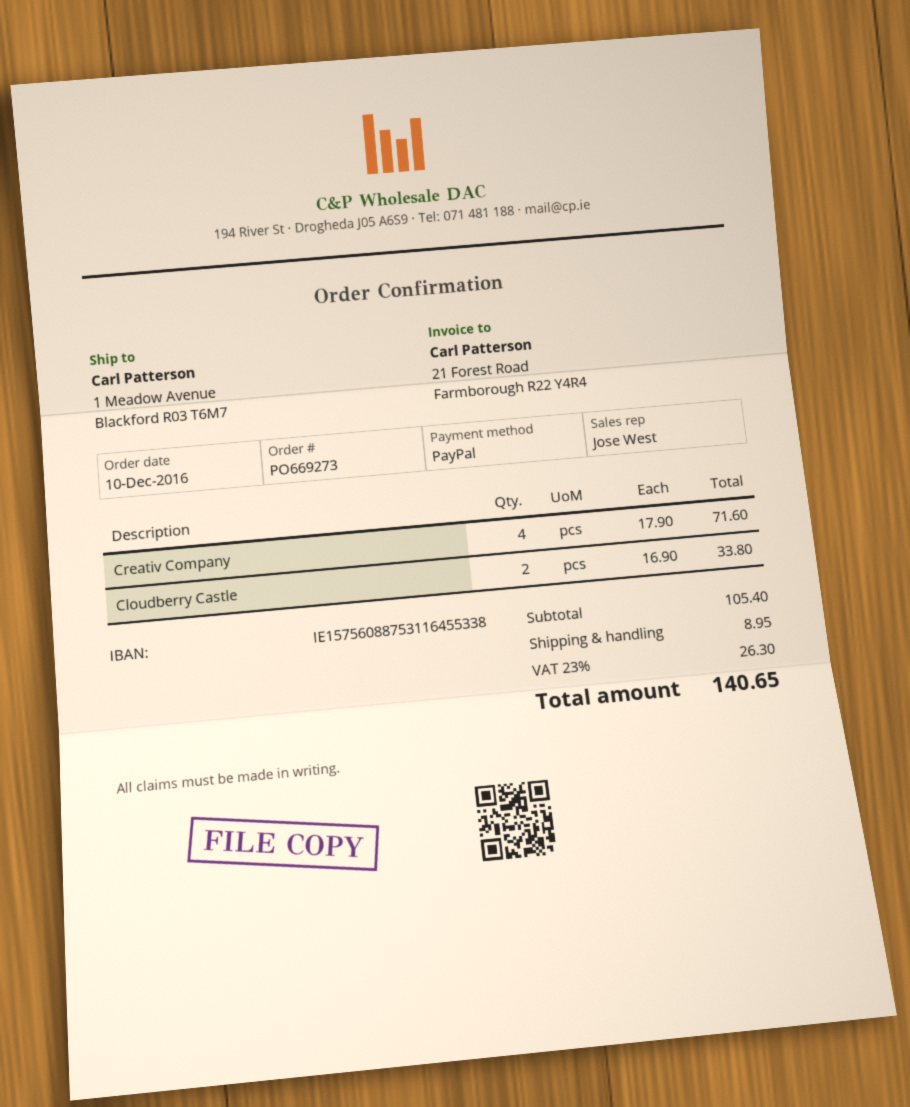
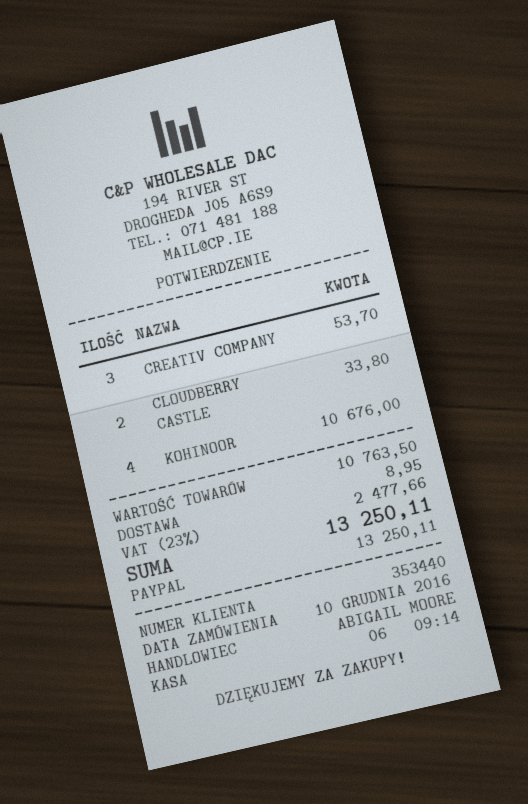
sales rep: Jose West -> ABIGAIL MOORE
Creativ Company: 4 for 71.60 -> 3 for 53.70
KOHINOOR: none -> 4 for 10676.00
subtotal: 105.40 -> 10763.50
tax: 23% = 26.30 -> 23% = 2477.66
total: 140.65 -> 13250.11

